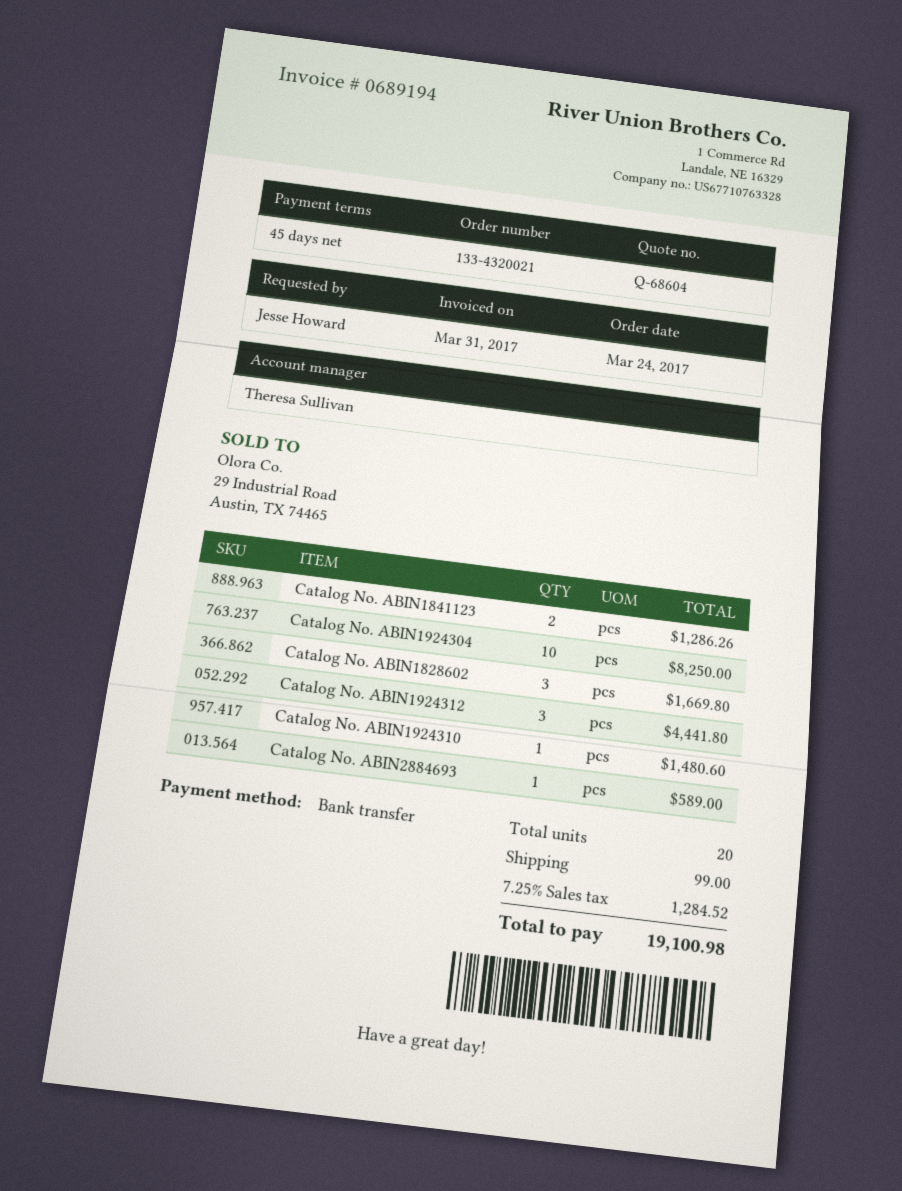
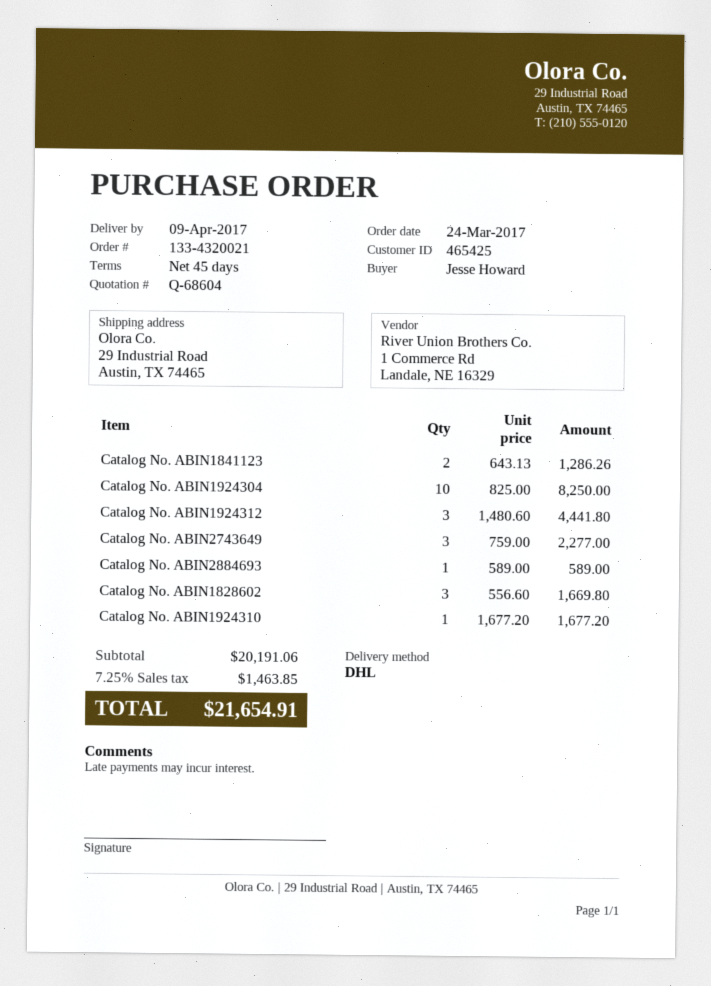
Catalog No. ABIN1924310: 1 for 1480.60 -> 1 for 1677.20
Catalog No. ABIN2743649: none -> 3 for 2277.00
shipping: 99.00 -> none
tax: 7.25% = 1284.52 -> 7.25% = 1463.85
total: 19100.98 -> 21654.91

